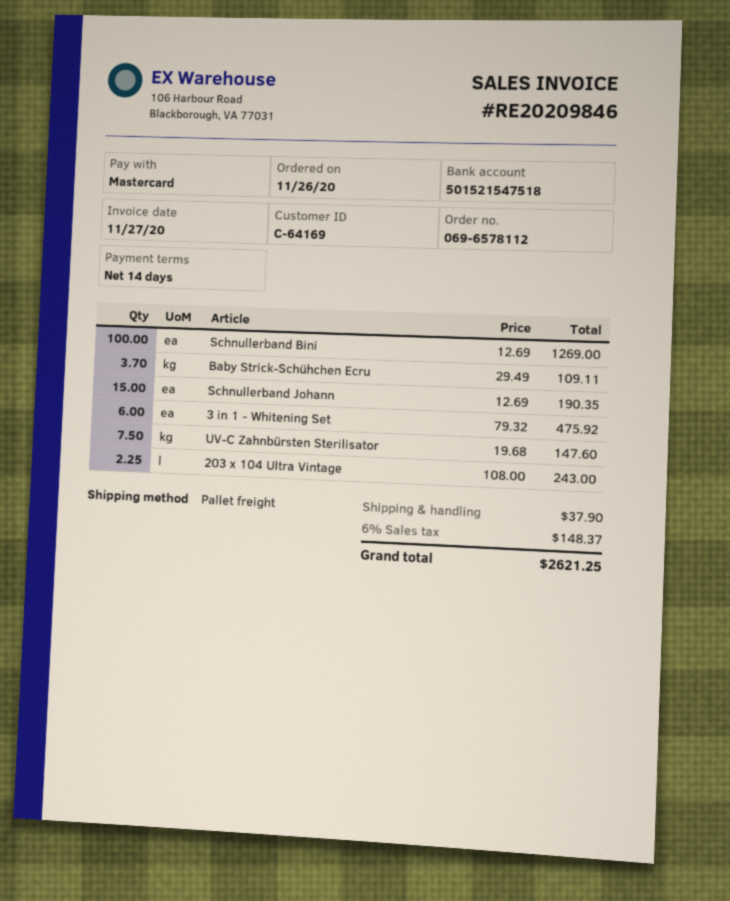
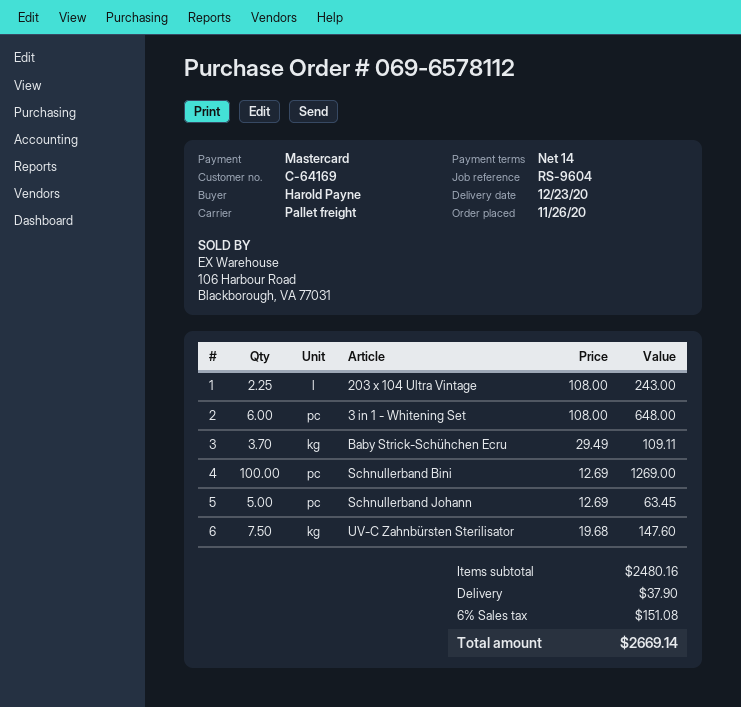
Schnullerband Johann: 15 x 12.69 = 190.35 -> 5 x 12.69 = 63.45
3 in 1 - Whitening Set: 6 x 79.32 = 475.92 -> 6 x 108.00 = 648.00
tax: 6% = 148.37 -> 6% = 151.08
total: 2621.25 -> 2669.14

